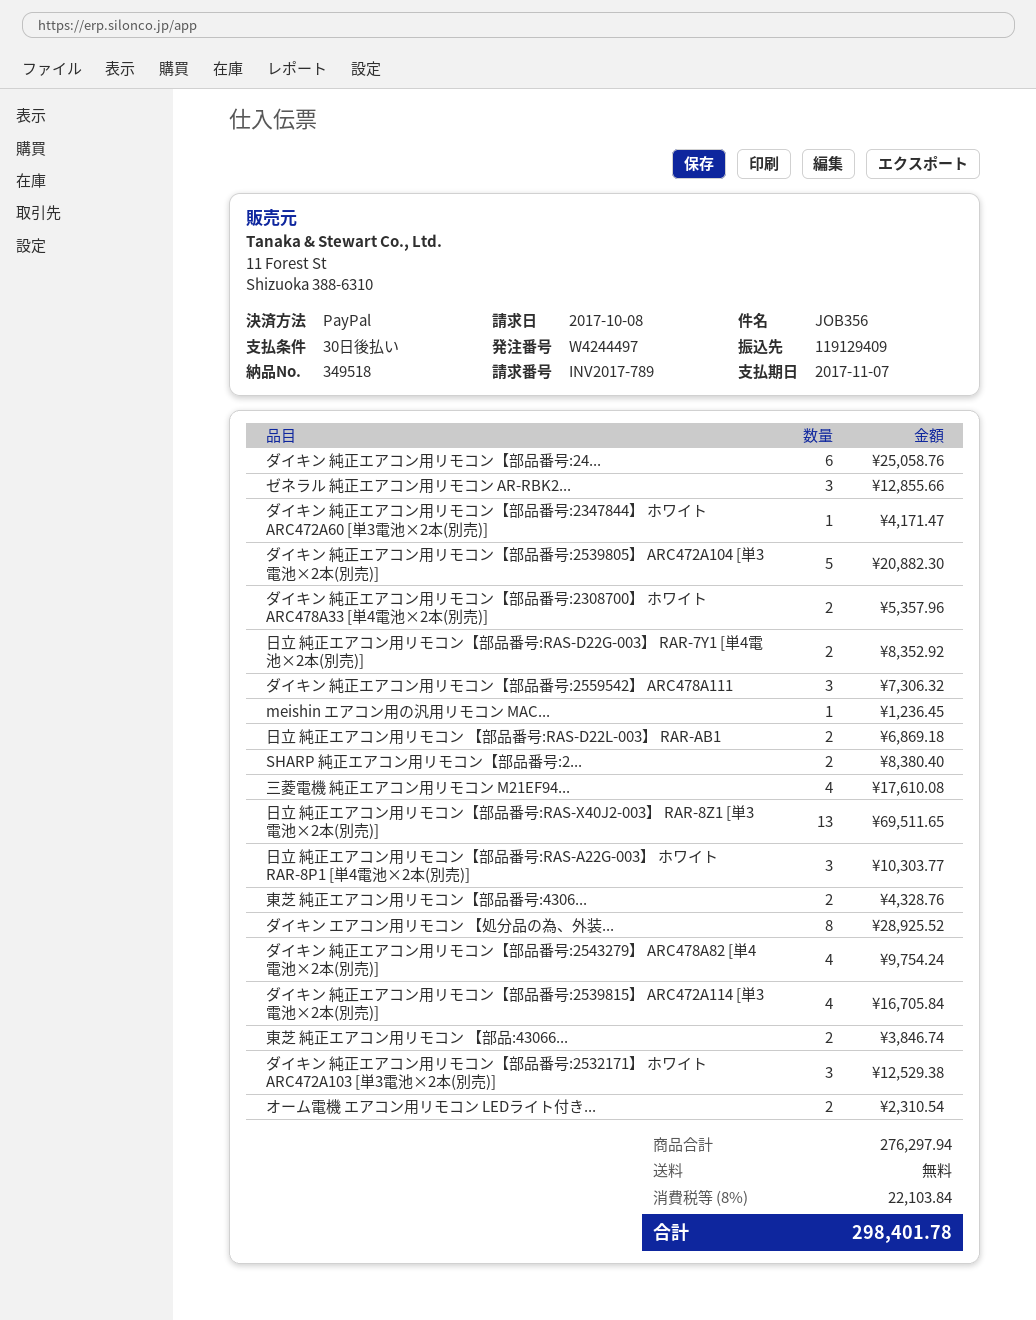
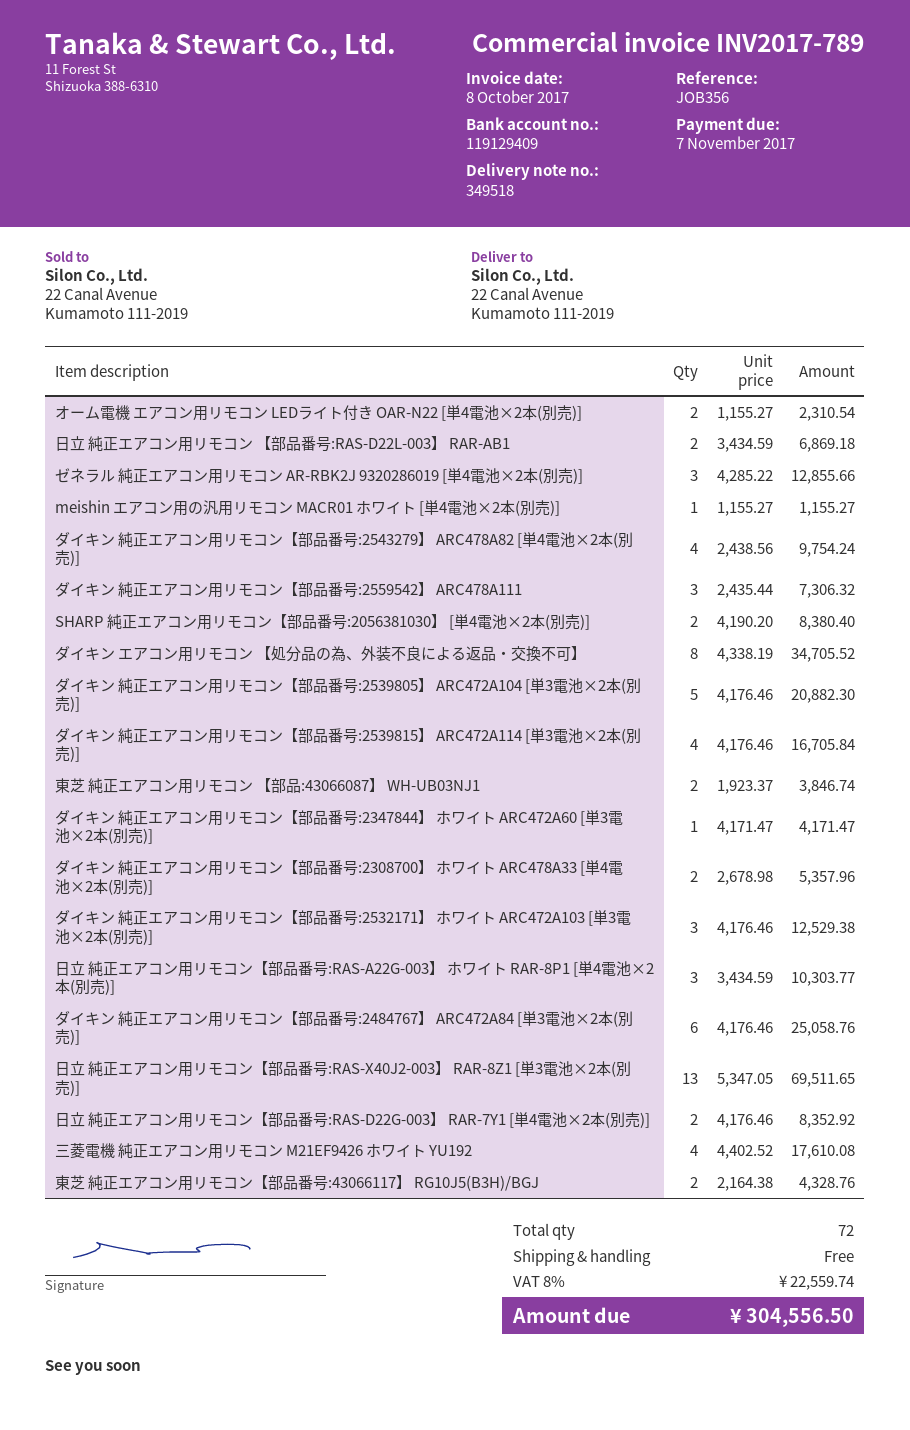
meishin エアコン用の汎用リモコン MAC...: 1 for 1236.45 -> 1 for 1155.27
ダイキン エアコン用リモコン 【処分品の為、外装...: 8 for 28925.52 -> 8 for 34705.52
tax: 8% = 22103.84 -> 8% = 22559.74
total: 298401.78 -> 304556.50

